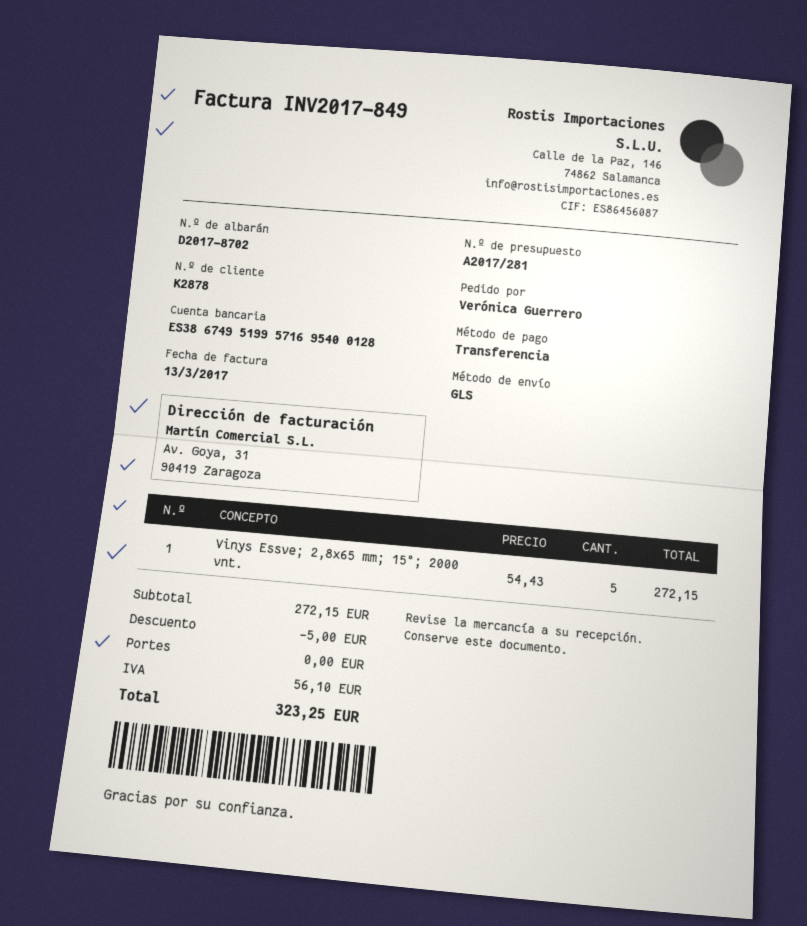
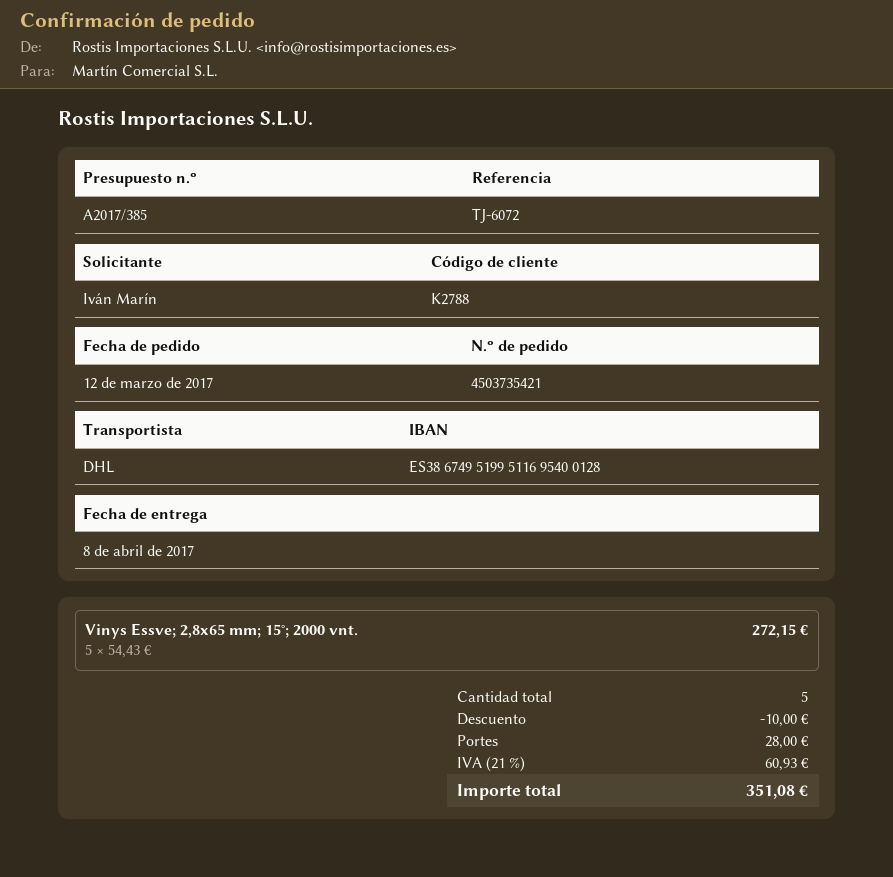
quote number: A2017/281 -> A2017/385
customer number: K2878 -> K2788
ordered by: Verónica Guerrero -> Iván Marín
bank account: ES3867495199571695400128 -> ES3867495199511695400128
shipping method: GLS -> DHL
discount: 5.00 -> 10.00
shipping: 0.00 -> 28.00
tax: 56.10 -> 60.93
total: 323.25 -> 351.08

